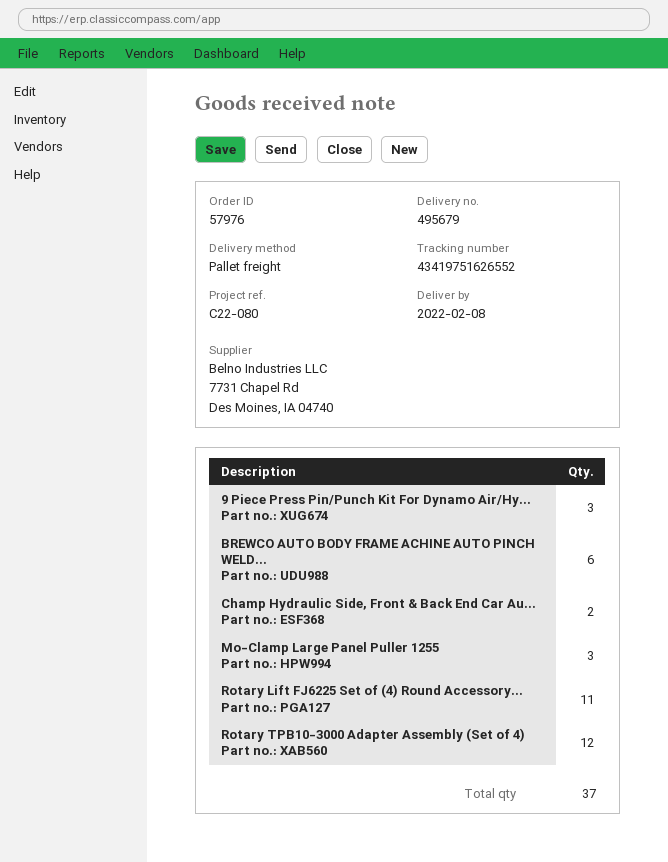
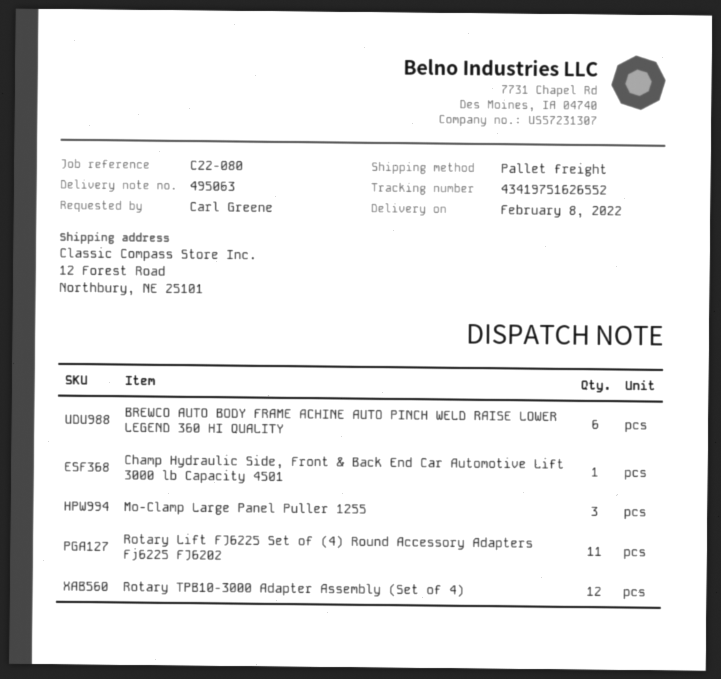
delivery note number: 495679 -> 495063
9 Piece Press Pin/Punch Kit For Dynamo Air/Hy...: 3 -> none
Champ Hydraulic Side, Front & Back End Car Au...: 2 -> 1

